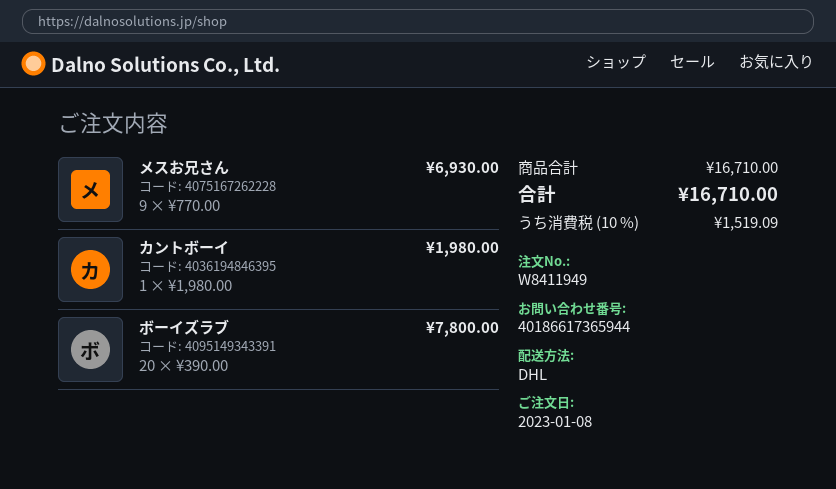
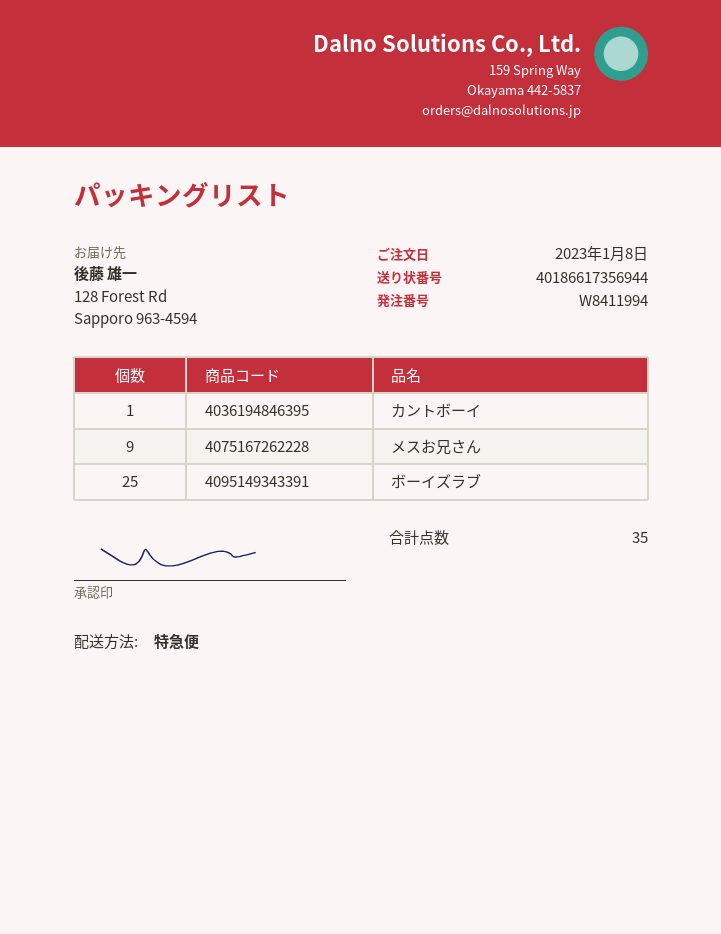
order number: W8411949 -> W8411994
shipping method: DHL -> express
tracking number: 40186617365944 -> 40186617356944
ボーイズラブ: 20 -> 25

